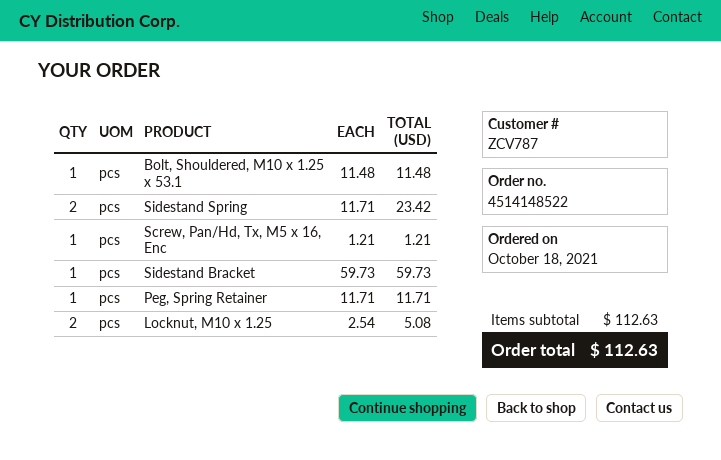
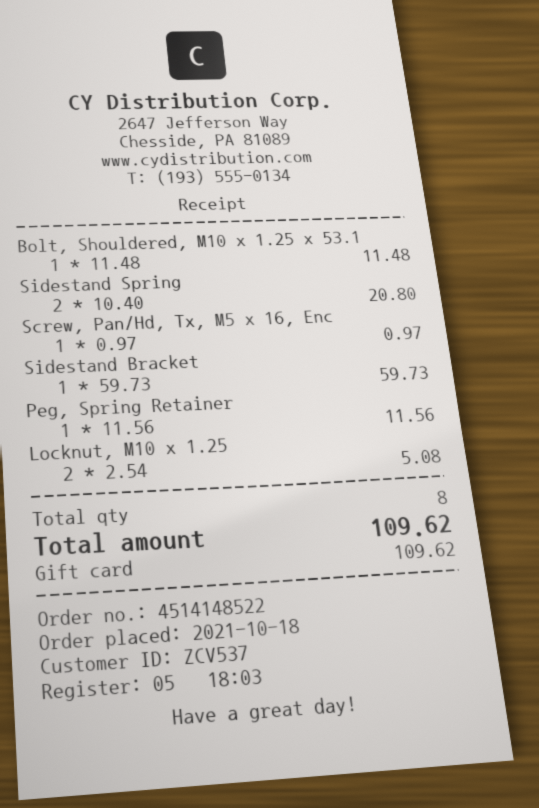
customer number: ZCV787 -> ZCV537
Sidestand Spring: 2 x 11.71 = 23.42 -> 2 x 10.40 = 20.80
Screw, Pan/Hd, Tx, M5 x 16, Enc: 1 x 1.21 = 1.21 -> 1 x 0.97 = 0.97
Peg, Spring Retainer: 1 x 11.71 = 11.71 -> 1 x 11.56 = 11.56
total: 112.63 -> 109.62

